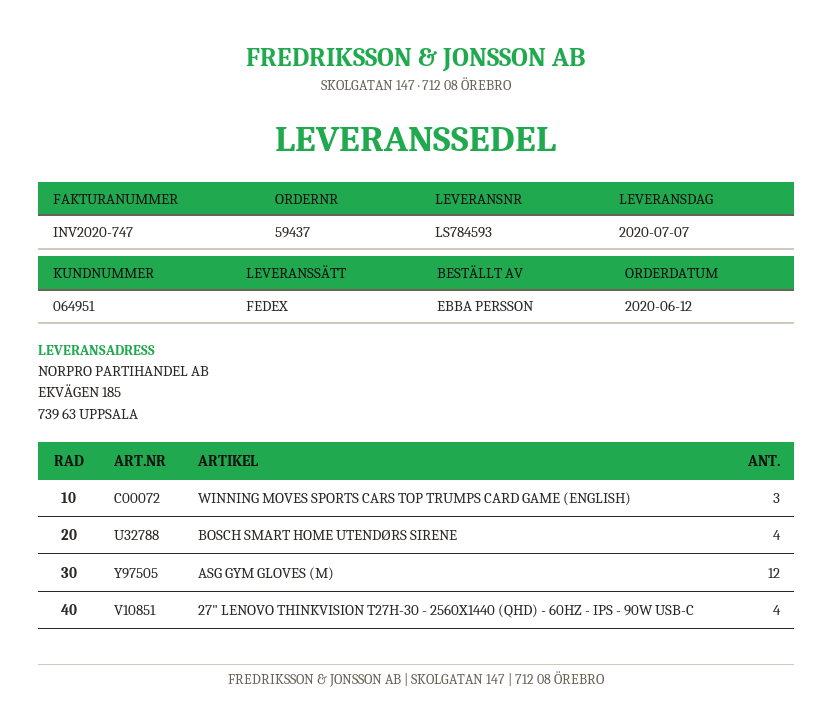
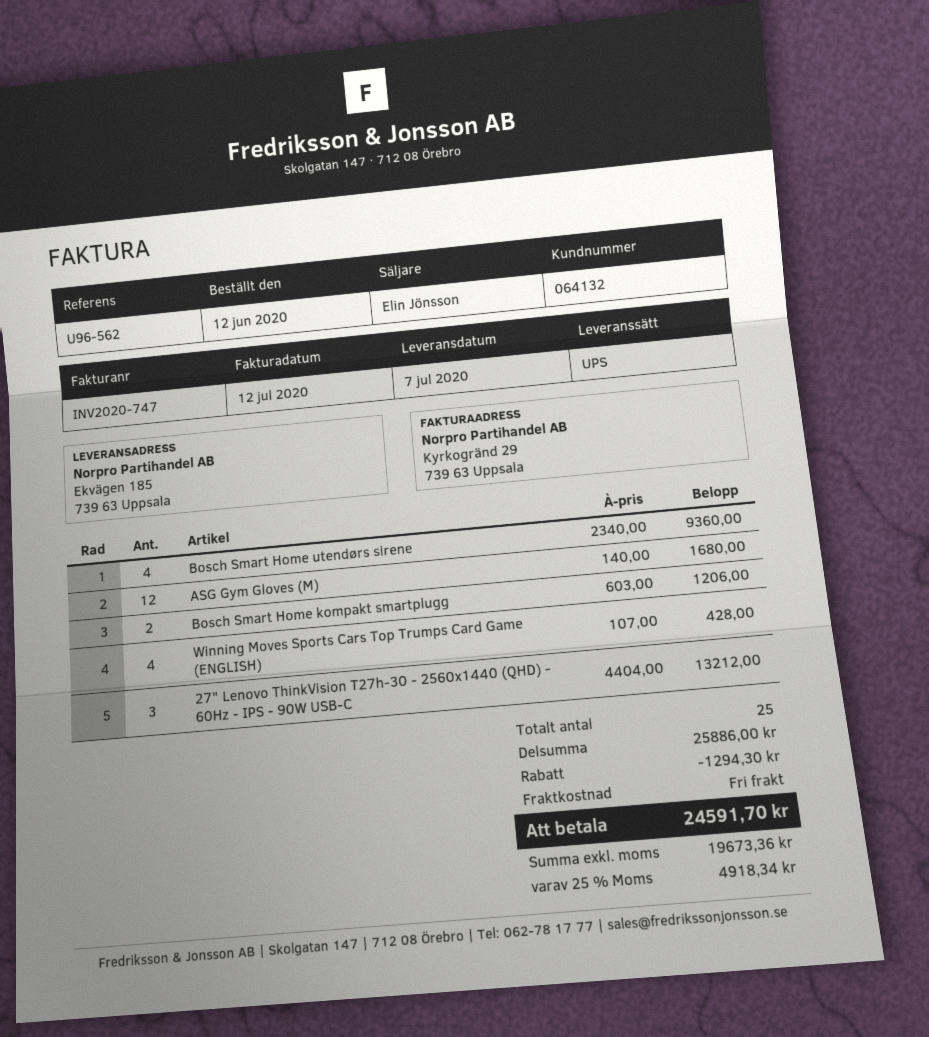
customer number: 064951 -> 064132
shipping method: FedEx -> UPS
WINNING MOVES SPORTS CARS TOP TRUMPS CARD GAME (ENGLISH): 3 -> 4
27" LENOVO THINKVISION T27H-30 - 2560X1440 (QHD) - 60HZ - IPS - 90W USB-C: 4 -> 3
Bosch Smart Home kompakt smartplugg: none -> 2

